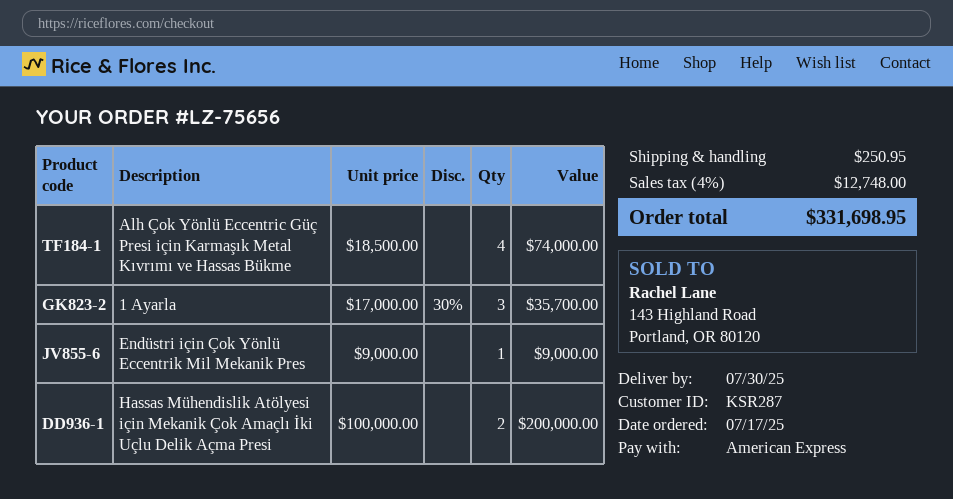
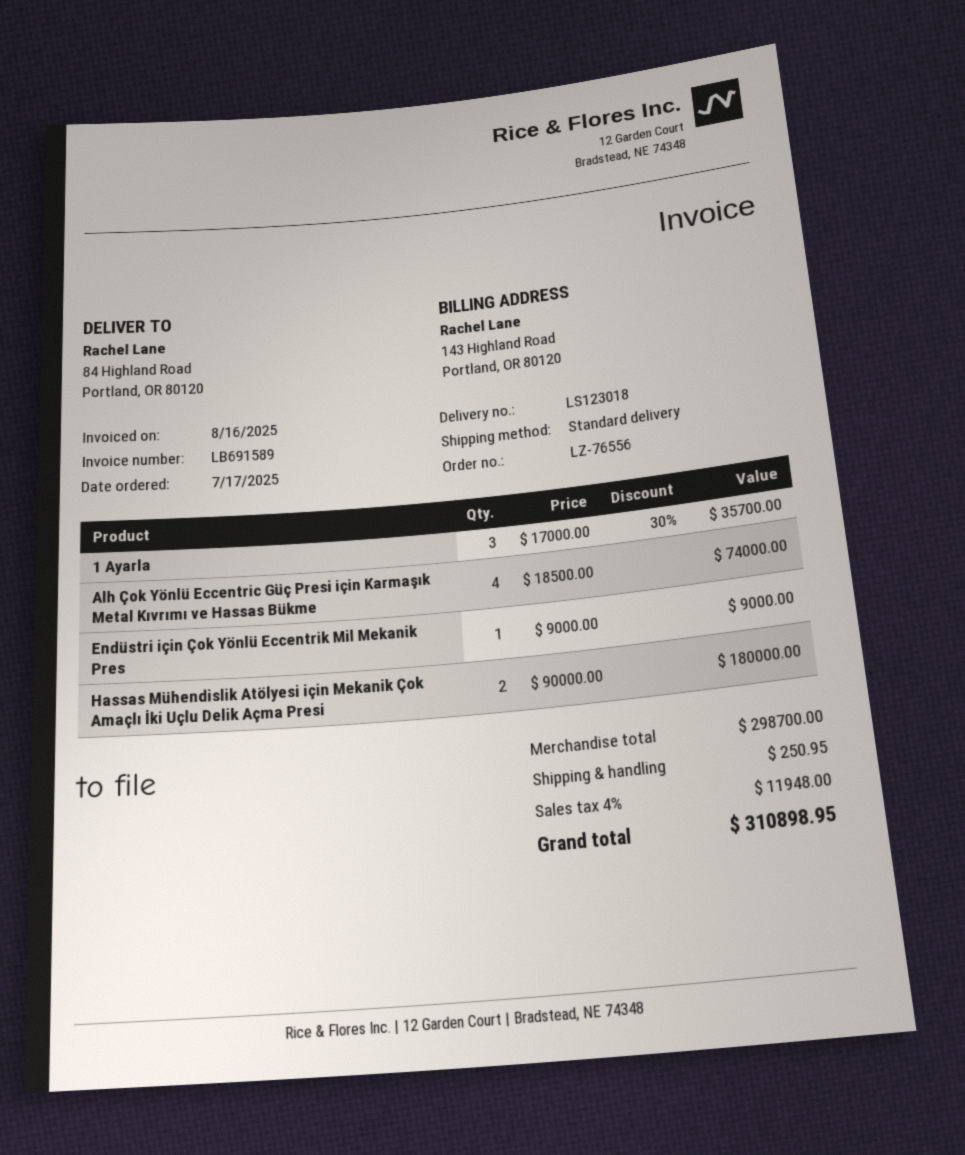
order number: LZ-75656 -> LZ-76556
Hassas Mühendislik Atölyesi için Mekanik Çok Amaçlı İki Uçlu Delik Açma Presi: 2 x 100000.00 = 200000.00 -> 2 x 90000.00 = 180000.00
tax: 4% = 12748.00 -> 4% = 11948.00
total: 331698.95 -> 310898.95

